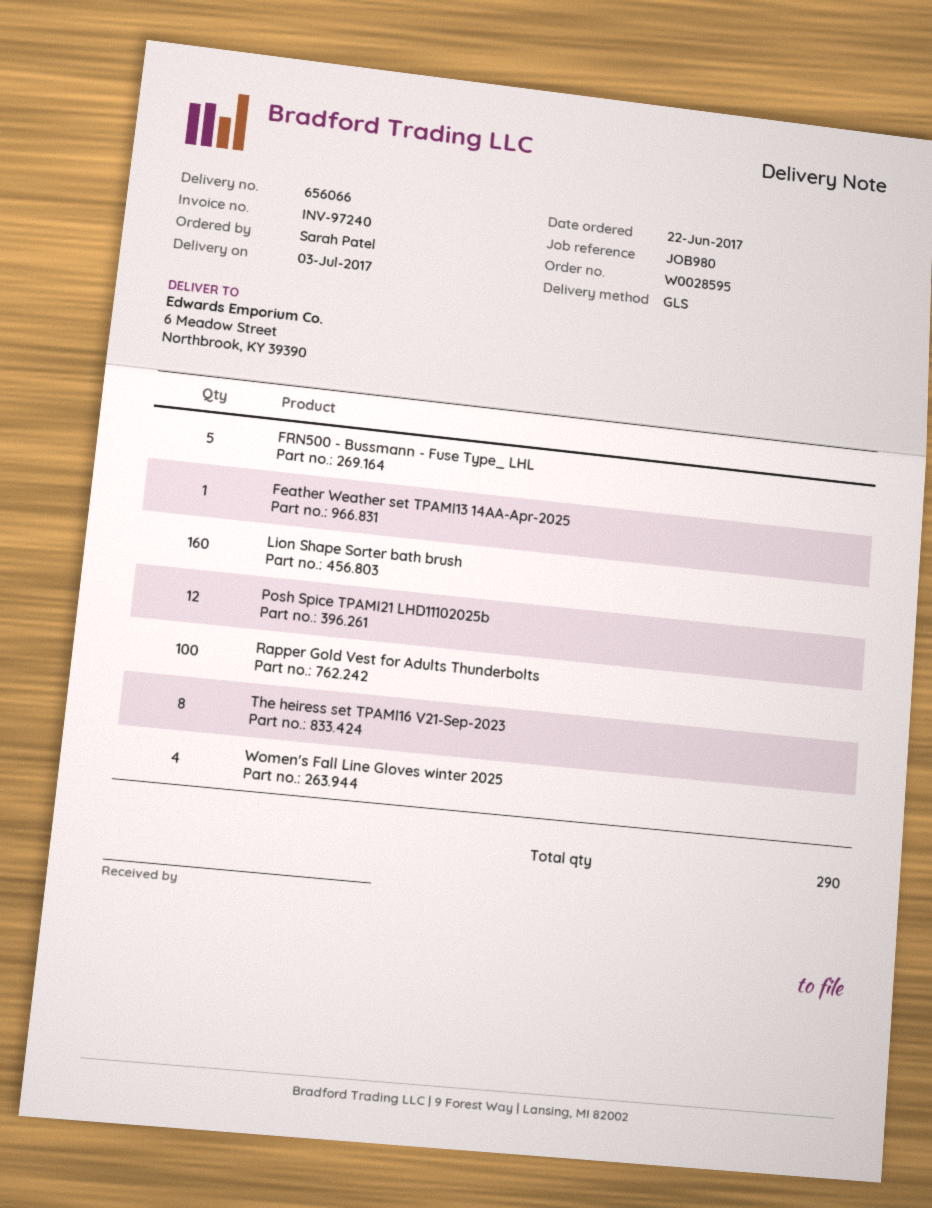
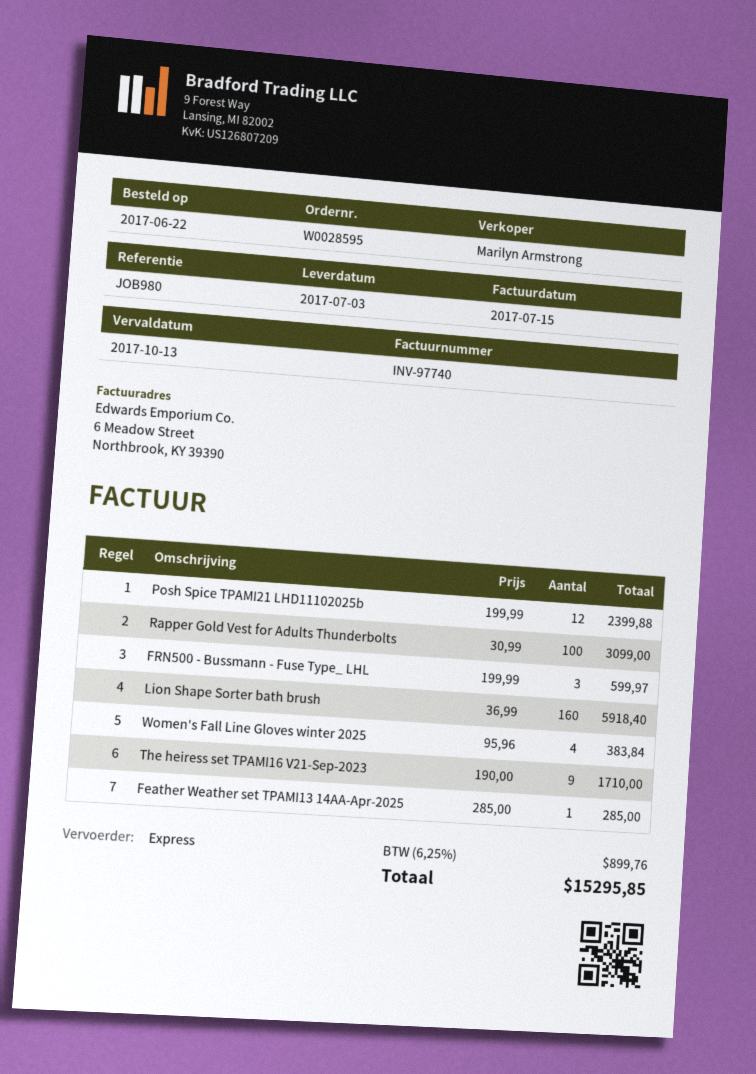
invoice number: INV-97240 -> INV-97740
shipping method: GLS -> express
FRN500 - Bussmann - Fuse Type_ LHL: 5 -> 3
The heiress set TPAMI16 V21-Sep-2023: 8 -> 9

